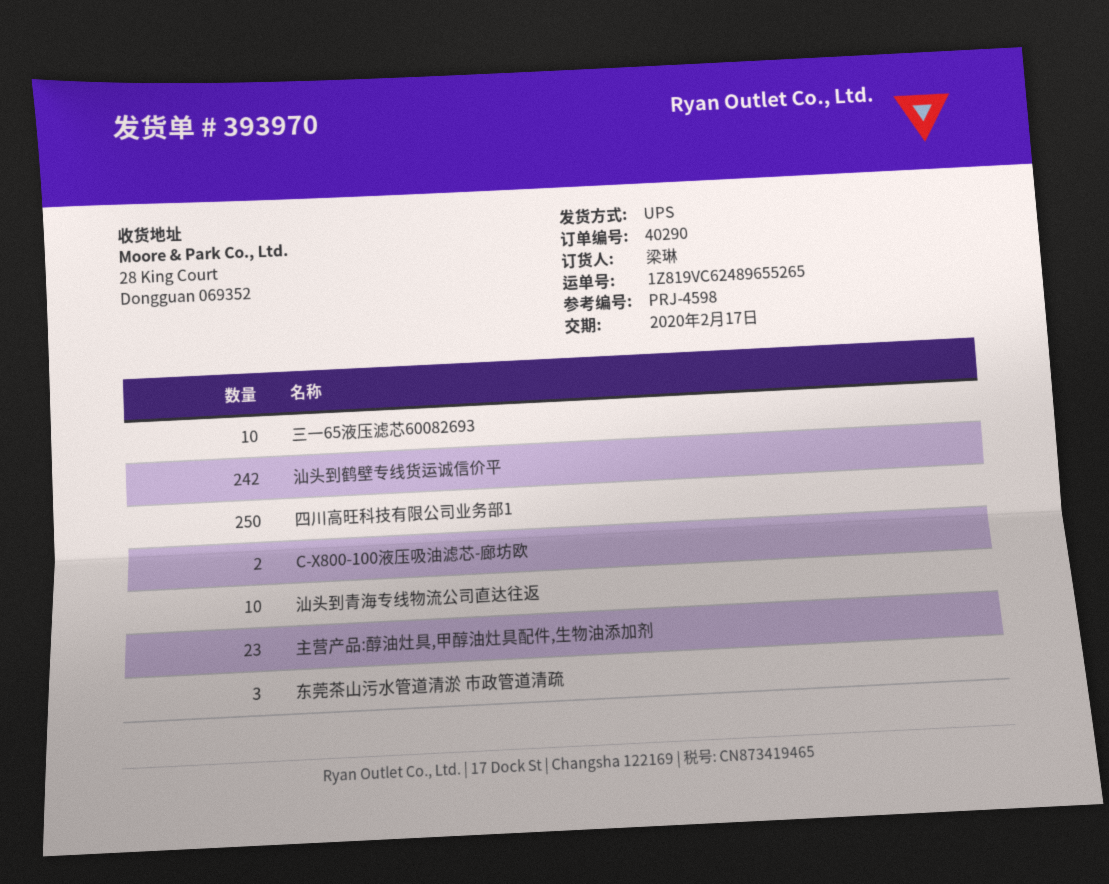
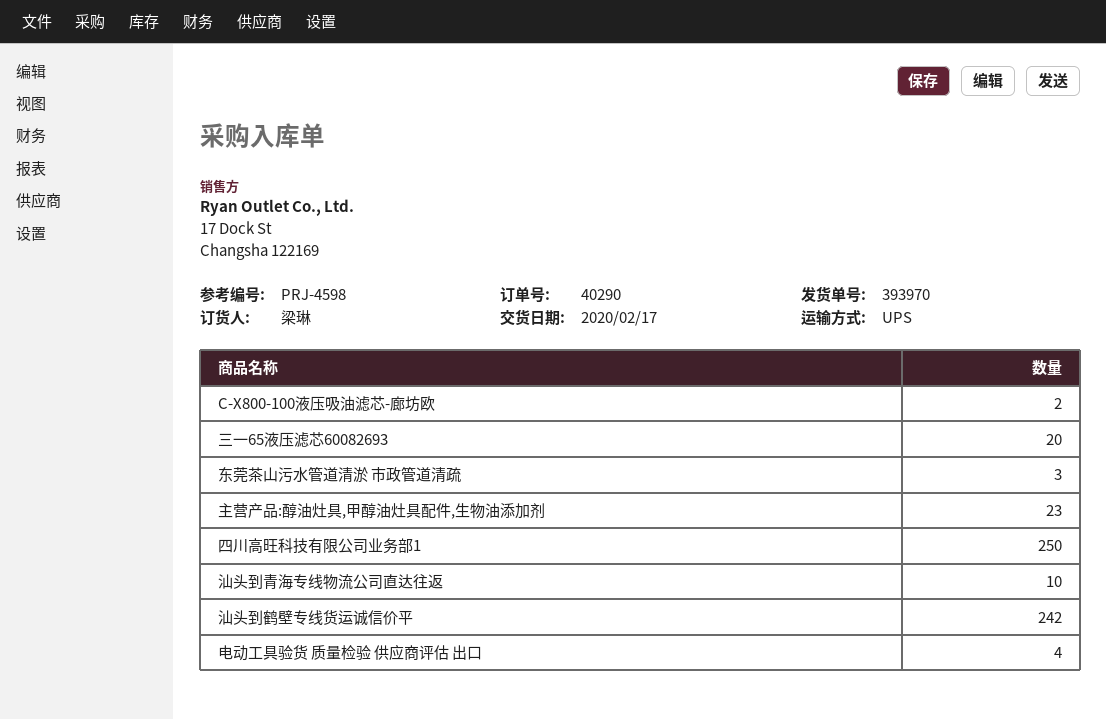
三一65液压滤芯60082693: 10 -> 20
电动工具验货 质量检验 供应商评估 出口: none -> 4

